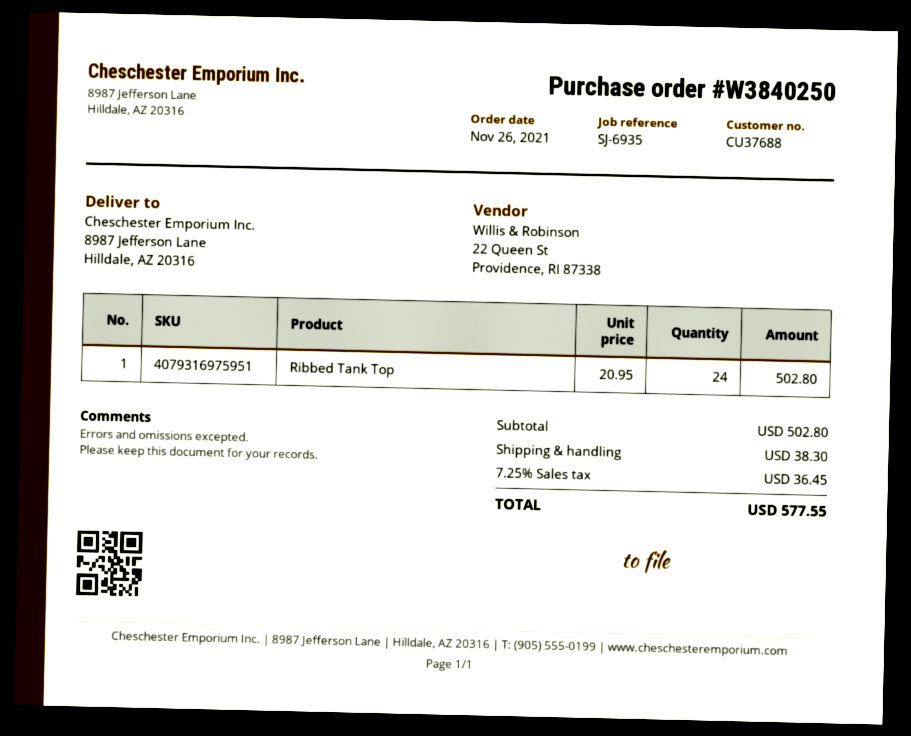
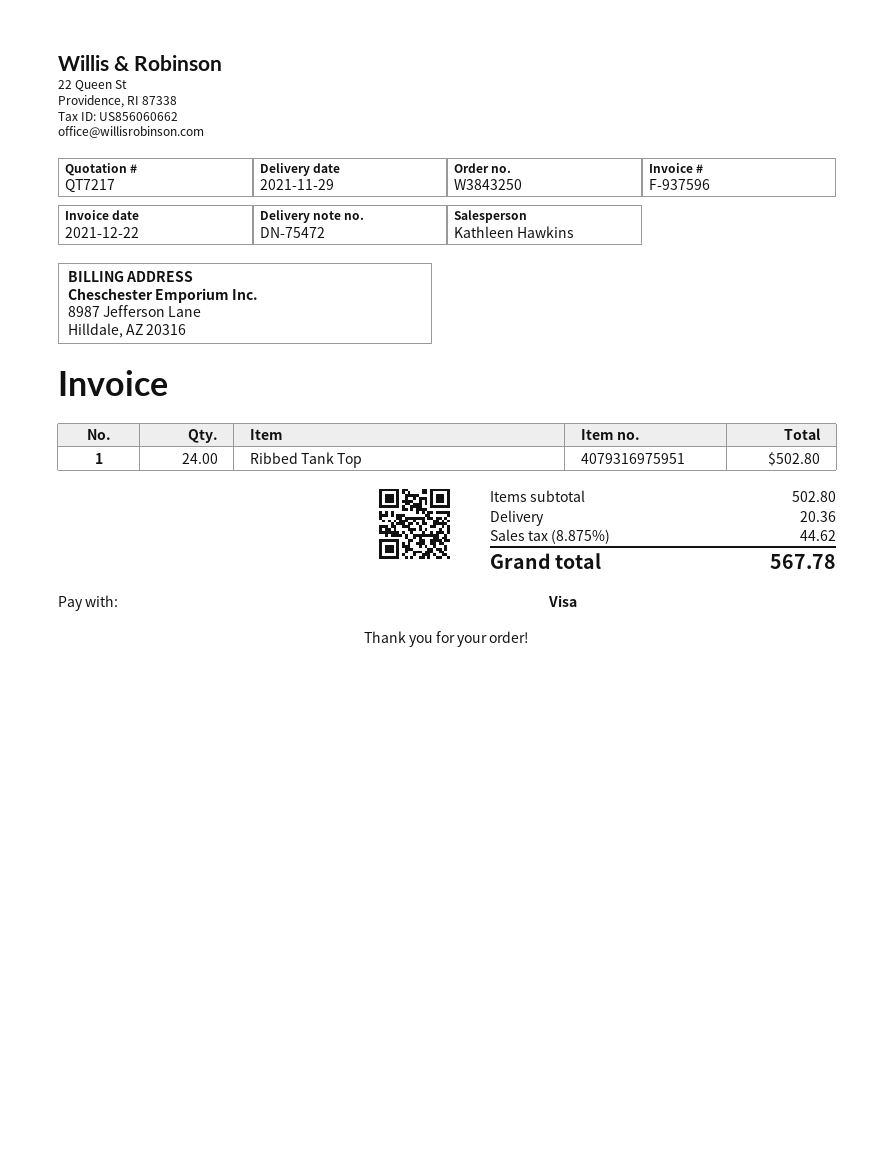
order number: W3840250 -> W3843250
shipping: 38.30 -> 20.36
tax: 7.25% = 36.45 -> 8.875% = 44.62
total: 577.55 -> 567.78

